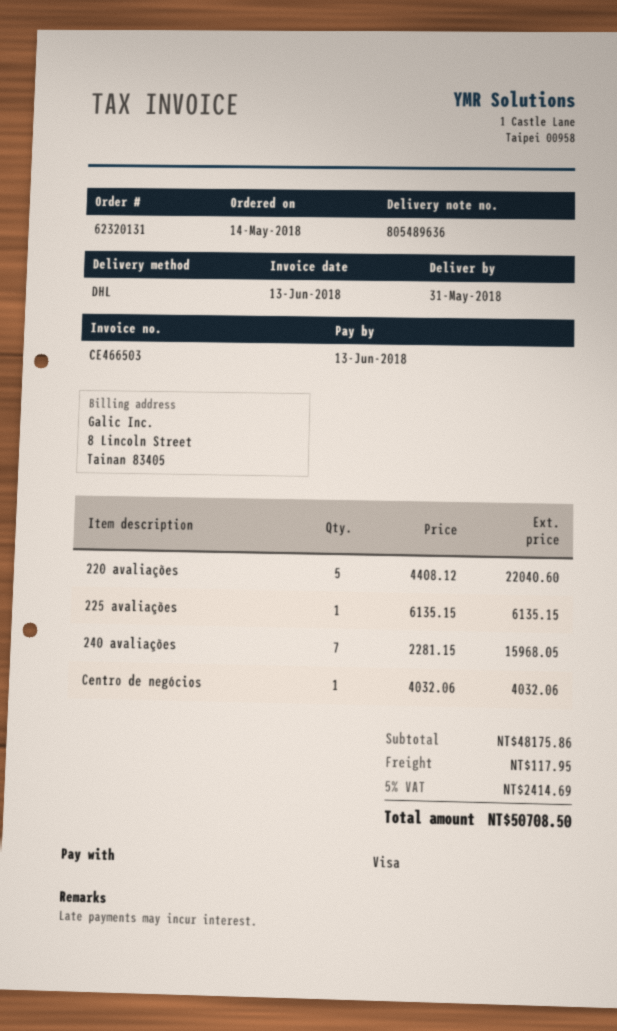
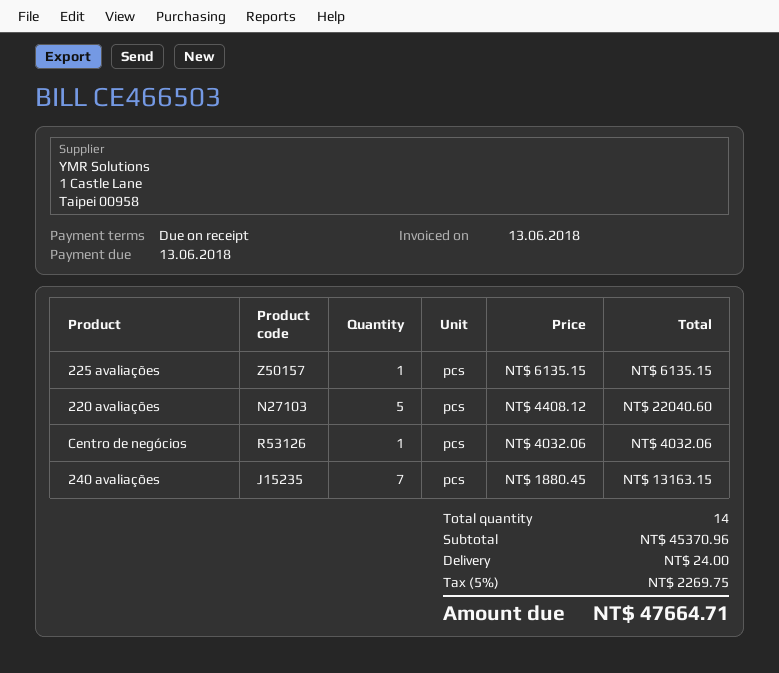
240 avaliações: 7 x 2281.15 = 15968.05 -> 7 x 1880.45 = 13163.15
subtotal: 48175.86 -> 45370.96
shipping: 117.95 -> 24.00
tax: 5% = 2414.69 -> 5% = 2269.75
total: 50708.50 -> 47664.71

